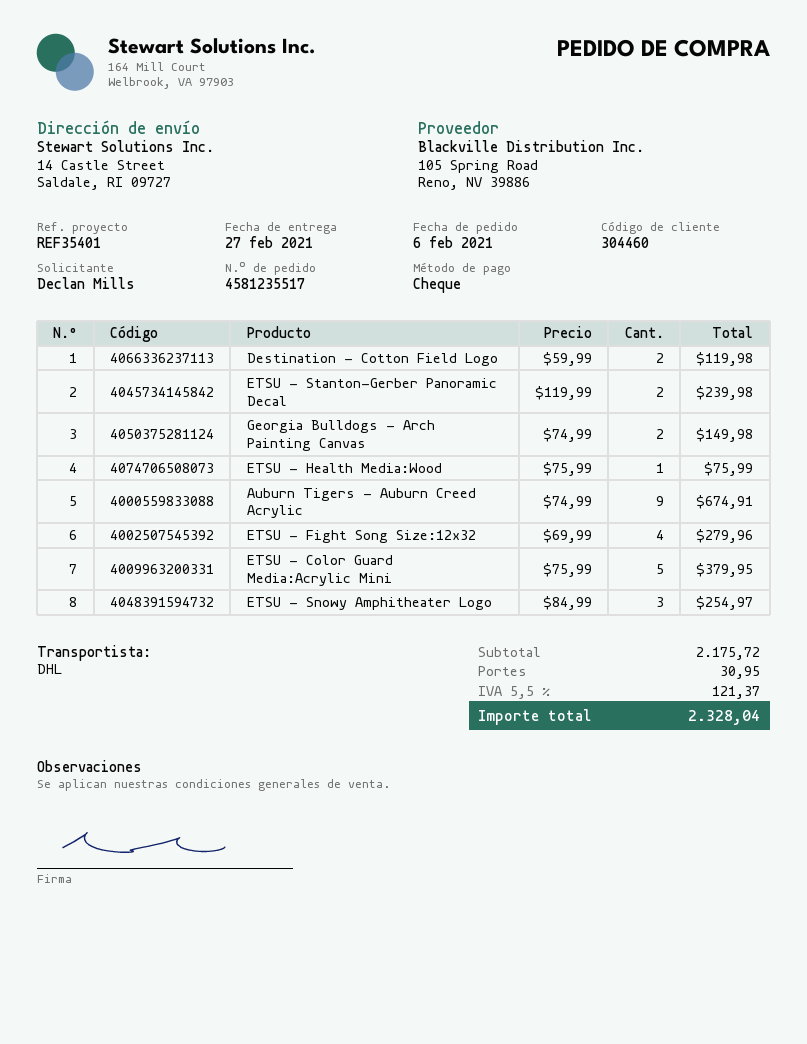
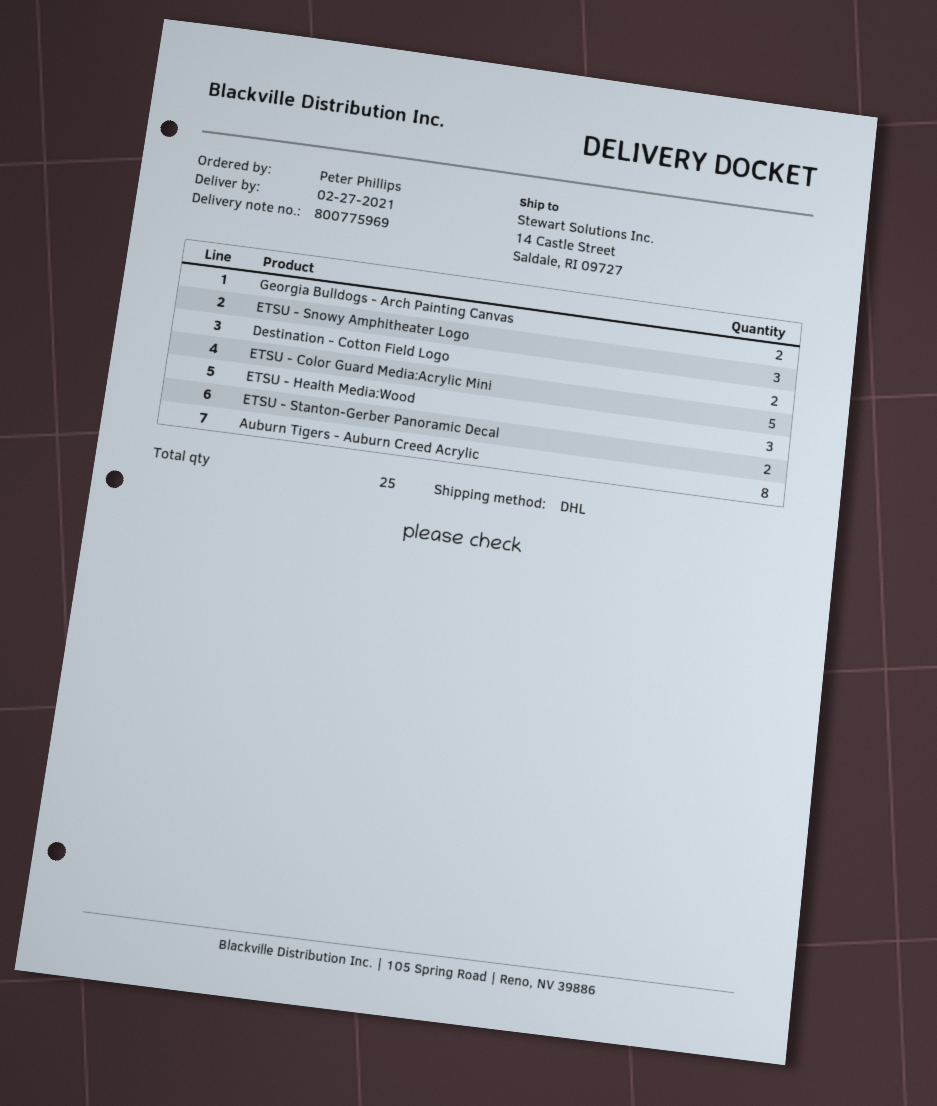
ordered by: Declan Mills -> Peter Phillips
ETSU - Health Media:Wood: 1 -> 3
Auburn Tigers - Auburn Creed Acrylic: 9 -> 8
ETSU - Fight Song Size:12x32: 4 -> none

